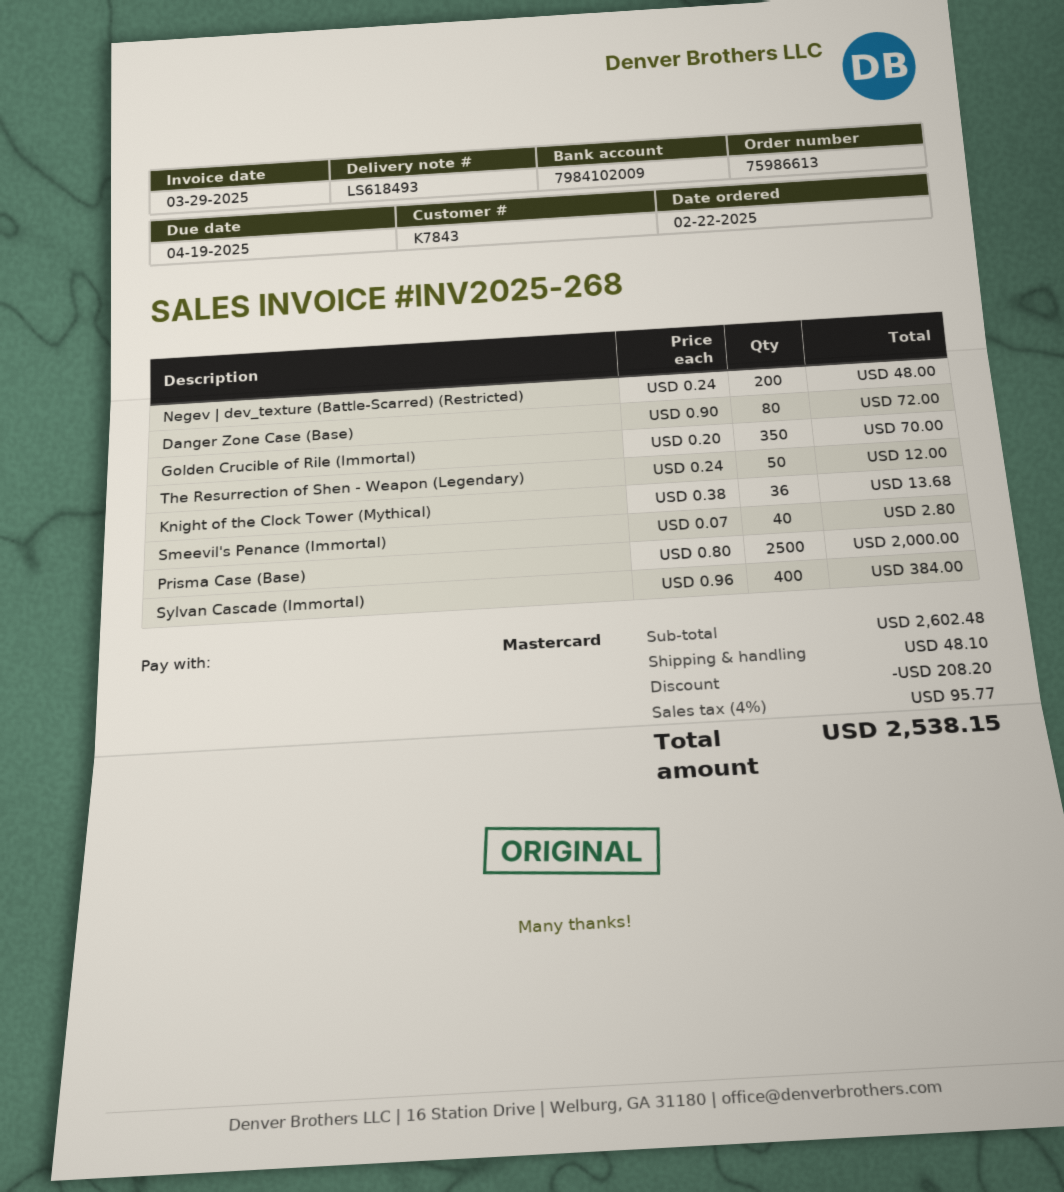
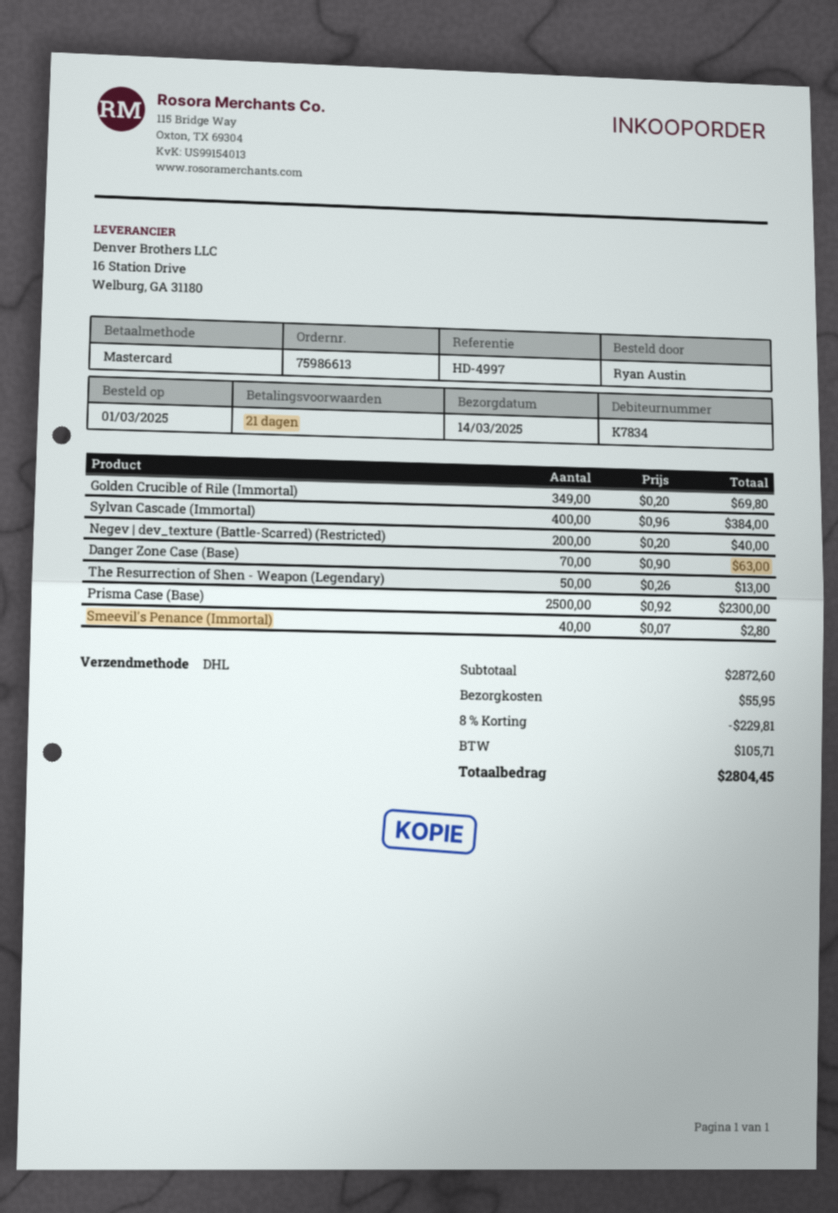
order date: 2025-02-22 -> 2025-03-01
customer number: K7843 -> K7834
Negev | dev_texture (Battle-Scarred) (Restricted): 200 x 0.24 = 48.00 -> 200 x 0.20 = 40.00
Danger Zone Case (Base): 80 x 0.90 = 72.00 -> 70 x 0.90 = 63.00
Golden Crucible of Rile (Immortal): 350 x 0.20 = 70.00 -> 349 x 0.20 = 69.80
The Resurrection of Shen - Weapon (Legendary): 50 x 0.24 = 12.00 -> 50 x 0.26 = 13.00
Knight of the Clock Tower (Mythical): 36 x 0.38 = 13.68 -> none
Prisma Case (Base): 2500 x 0.80 = 2000.00 -> 2500 x 0.92 = 2300.00
subtotal: 2602.48 -> 2872.60
discount: 208.20 -> 229.81
shipping: 48.10 -> 55.95
tax: 95.77 -> 105.71
total: 2538.15 -> 2804.45

